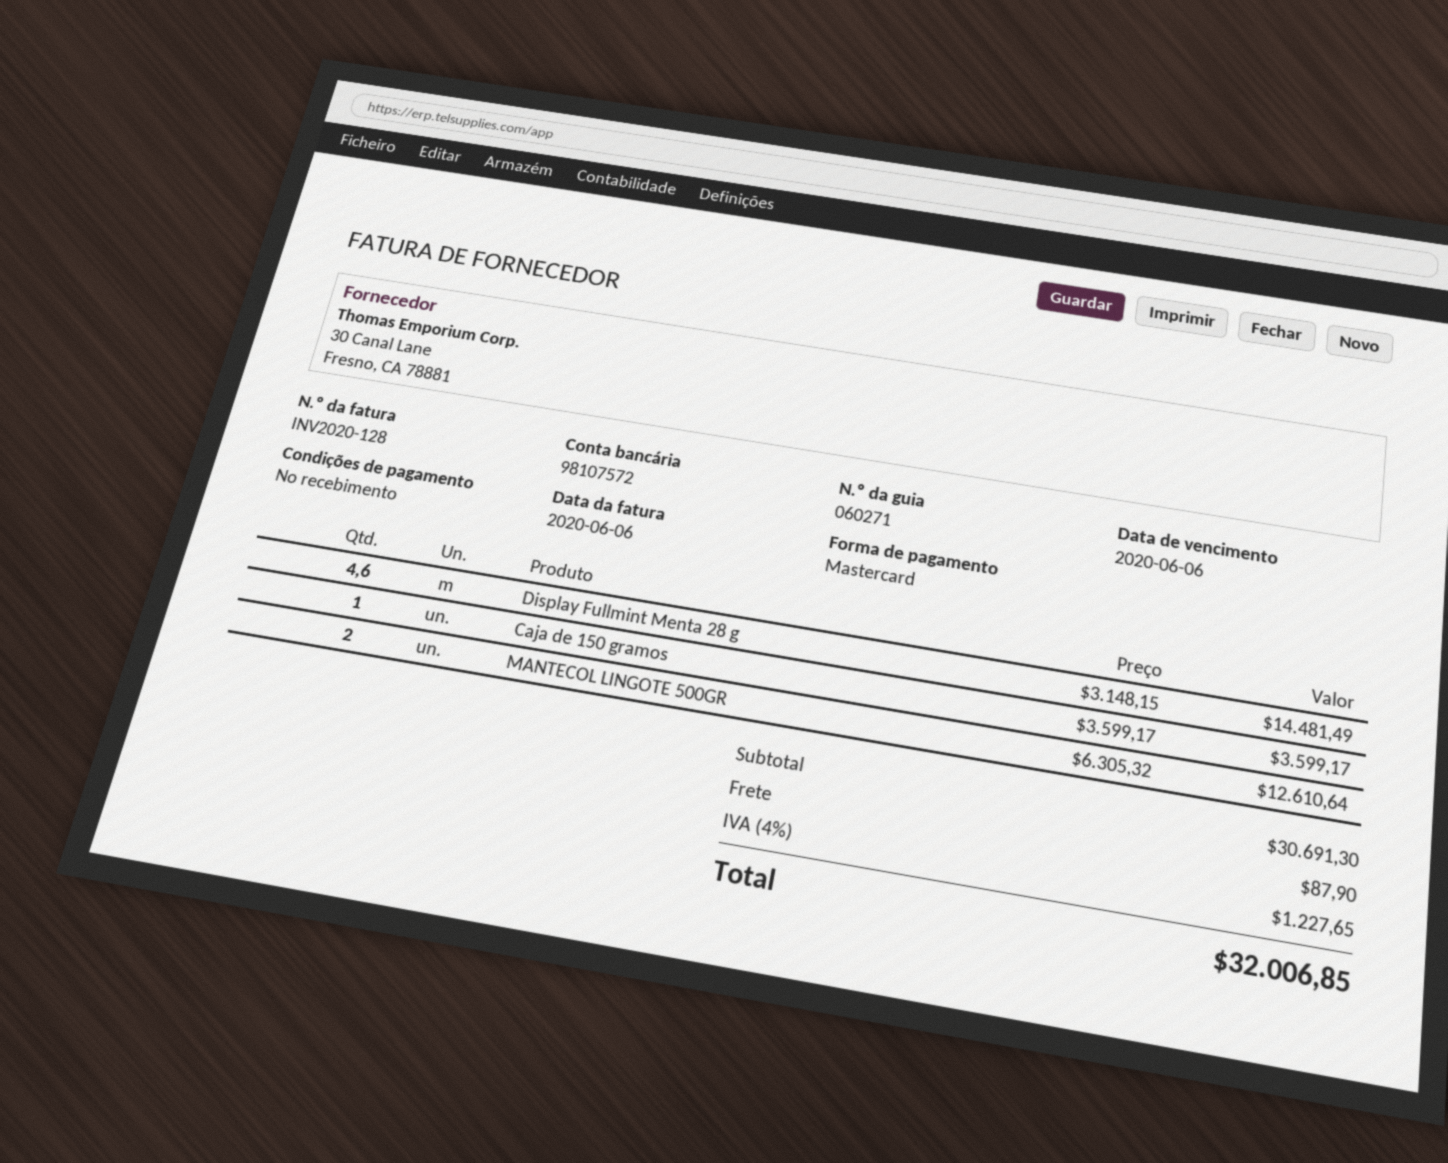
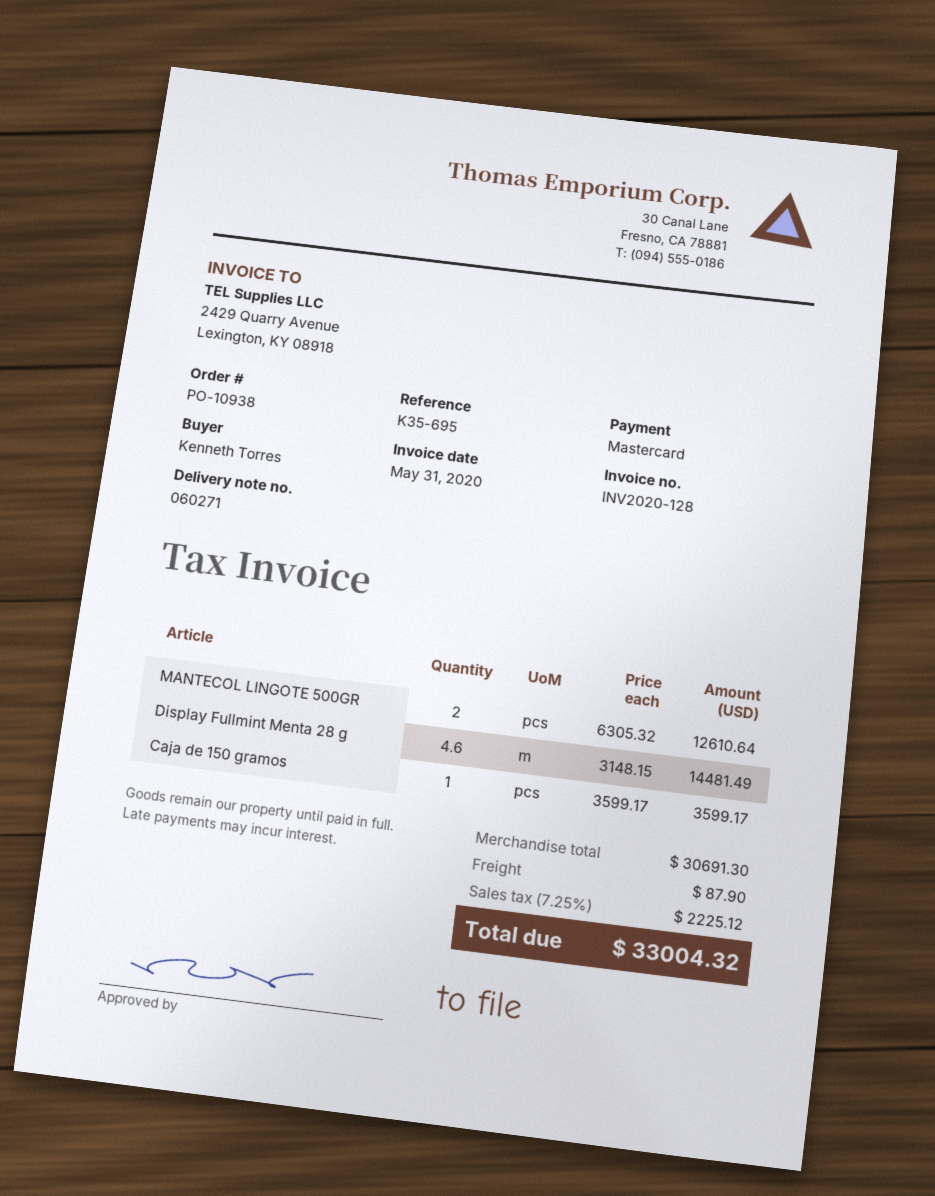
invoice date: 2020-06-06 -> 2020-05-31
tax: 4% = 1227.65 -> 7.25% = 2225.12
total: 32006.85 -> 33004.32

